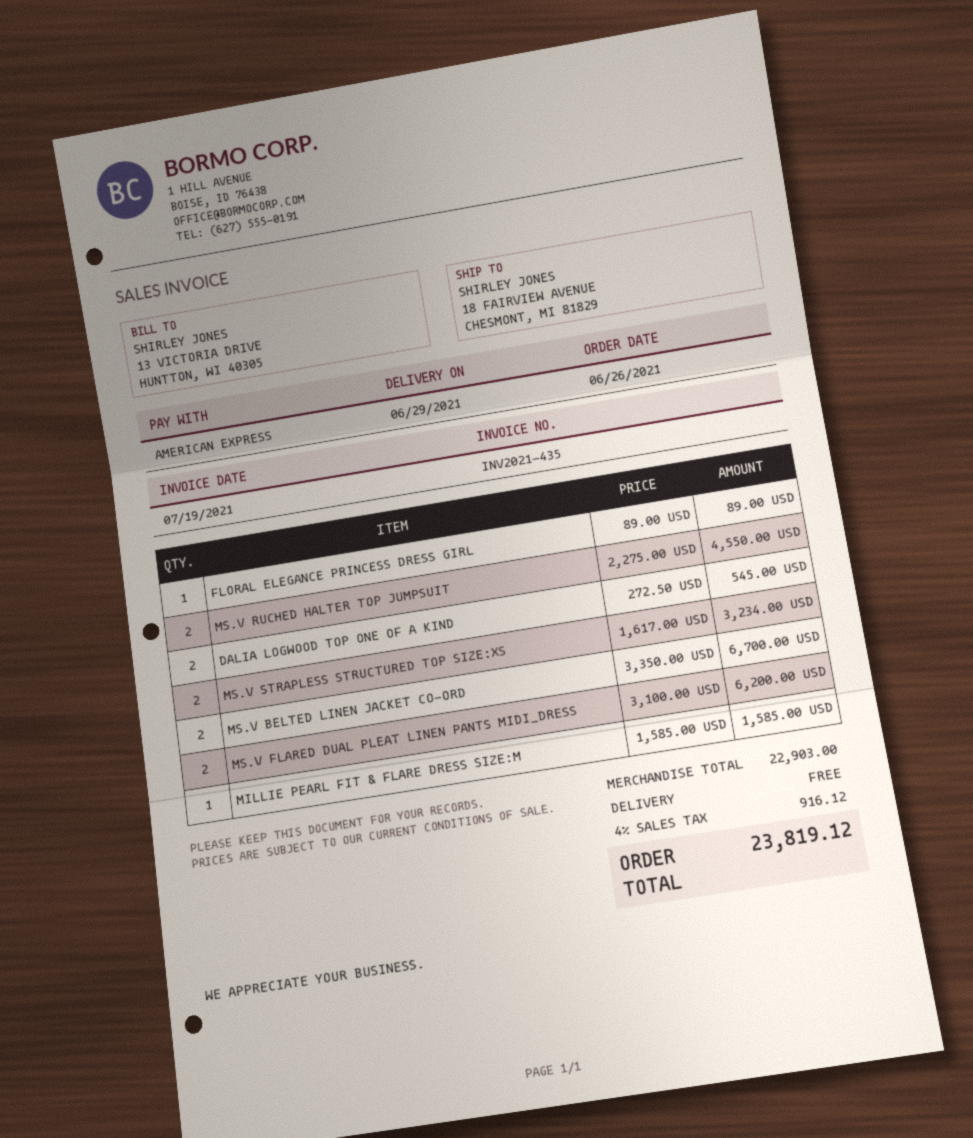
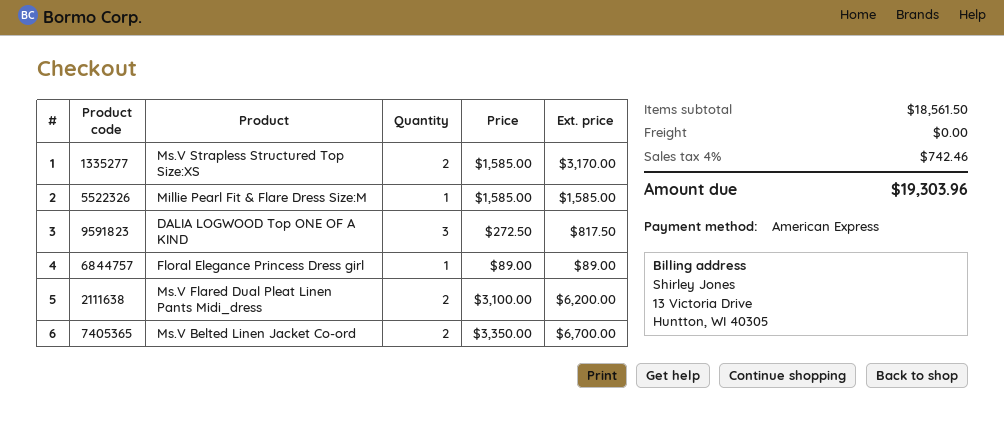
MS.V RUCHED HALTER TOP JUMPSUIT: 2 x 2275.00 = 4550.00 -> none
DALIA LOGWOOD TOP ONE OF A KIND: 2 x 272.50 = 545.00 -> 3 x 272.50 = 817.50
MS.V STRAPLESS STRUCTURED TOP SIZE:XS: 2 x 1617.00 = 3234.00 -> 2 x 1585.00 = 3170.00
subtotal: 22903.00 -> 18561.50
tax: 4% = 916.12 -> 4% = 742.46
total: 23819.12 -> 19303.96

